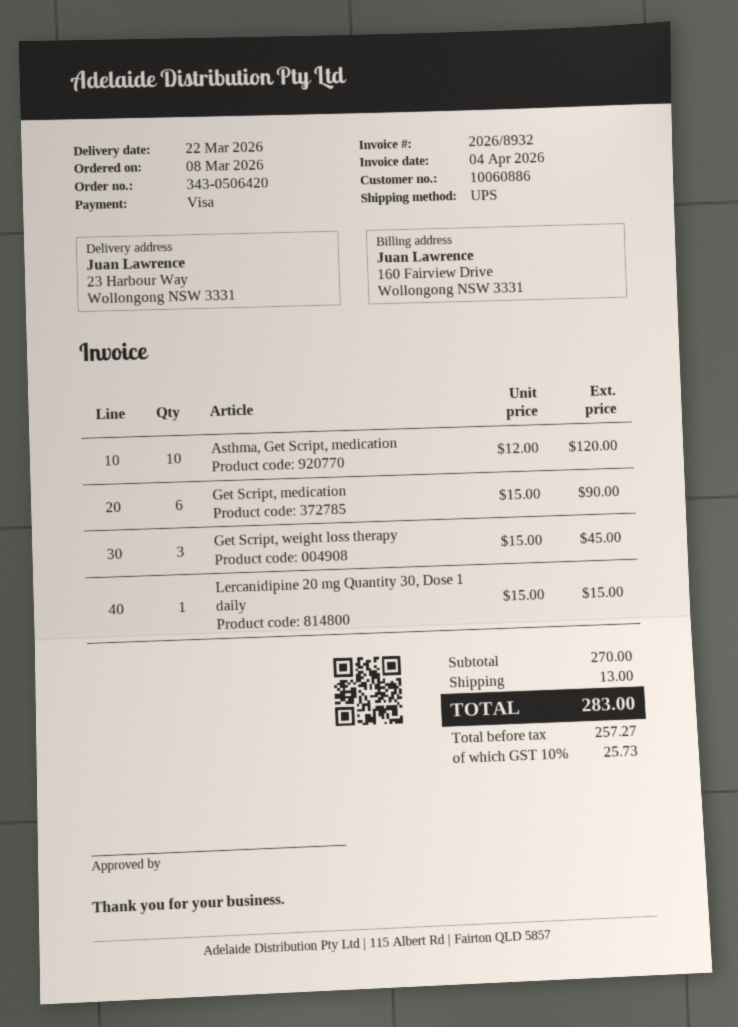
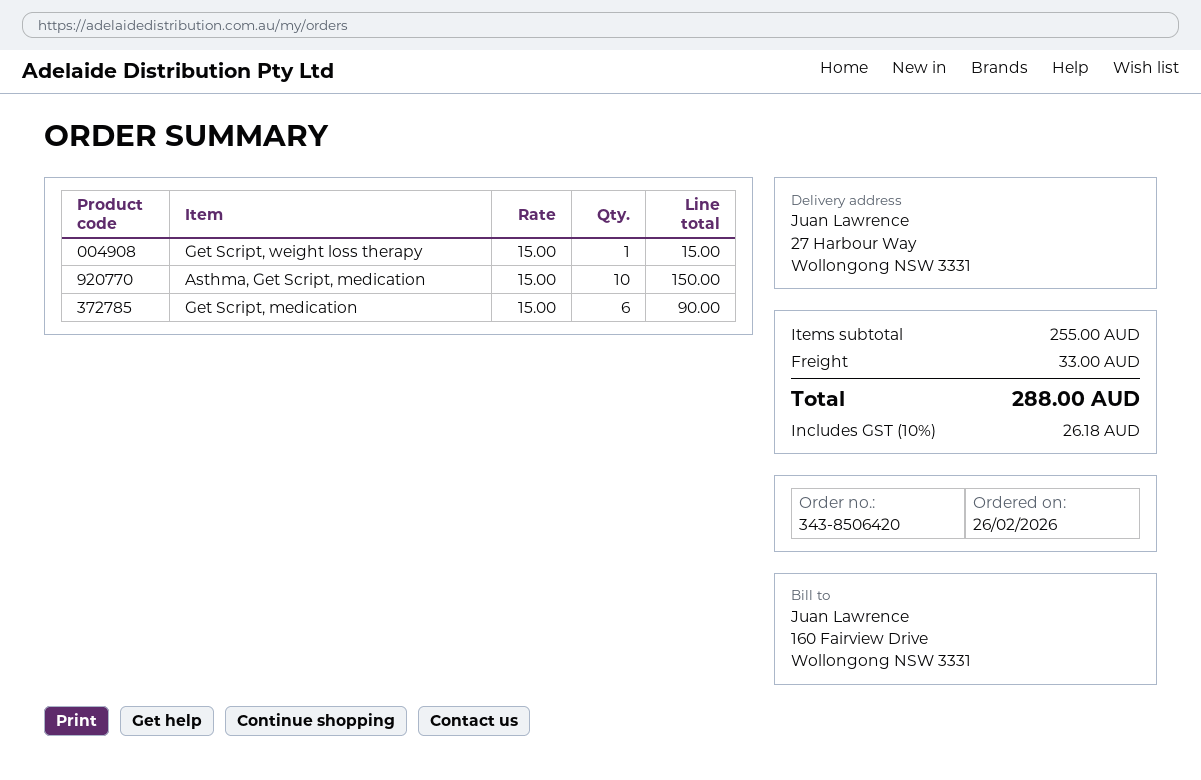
order number: 343-0506420 -> 343-8506420
order date: 2026-03-08 -> 2026-02-26
ship to: 23 Harbour Way, Wollongong NSW 3331 -> 27 Harbour Way, Wollongong NSW 3331
Asthma, Get Script, medication: 10 x 12.00 = 120.00 -> 10 x 15.00 = 150.00
Get Script, weight loss therapy: 3 x 15.00 = 45.00 -> 1 x 15.00 = 15.00
Lercanidipine 20 mg Quantity 30, Dose 1 daily: 1 x 15.00 = 15.00 -> none
subtotal: 270.00 -> 255.00
shipping: 13.00 -> 33.00
tax: 10% = 25.73 -> 10% = 26.18
total: 283.00 -> 288.00

